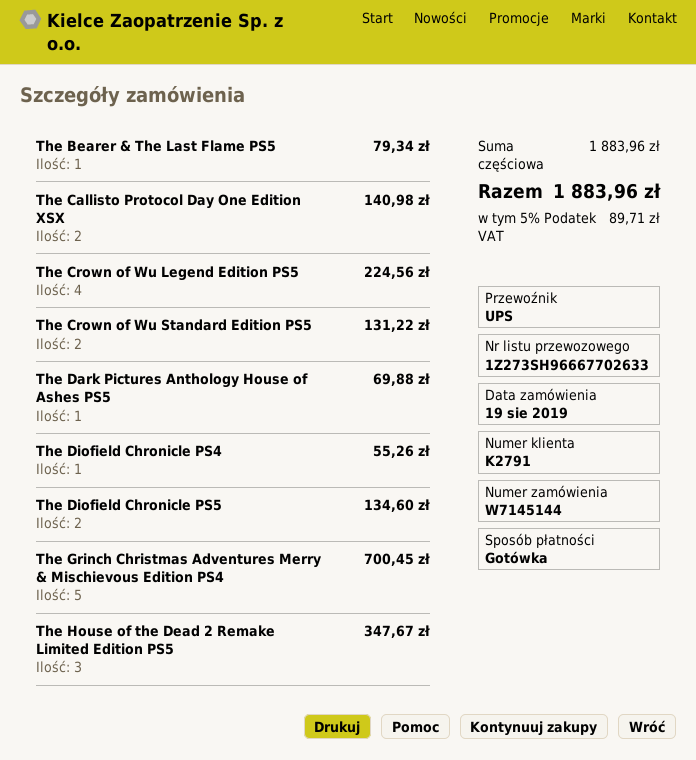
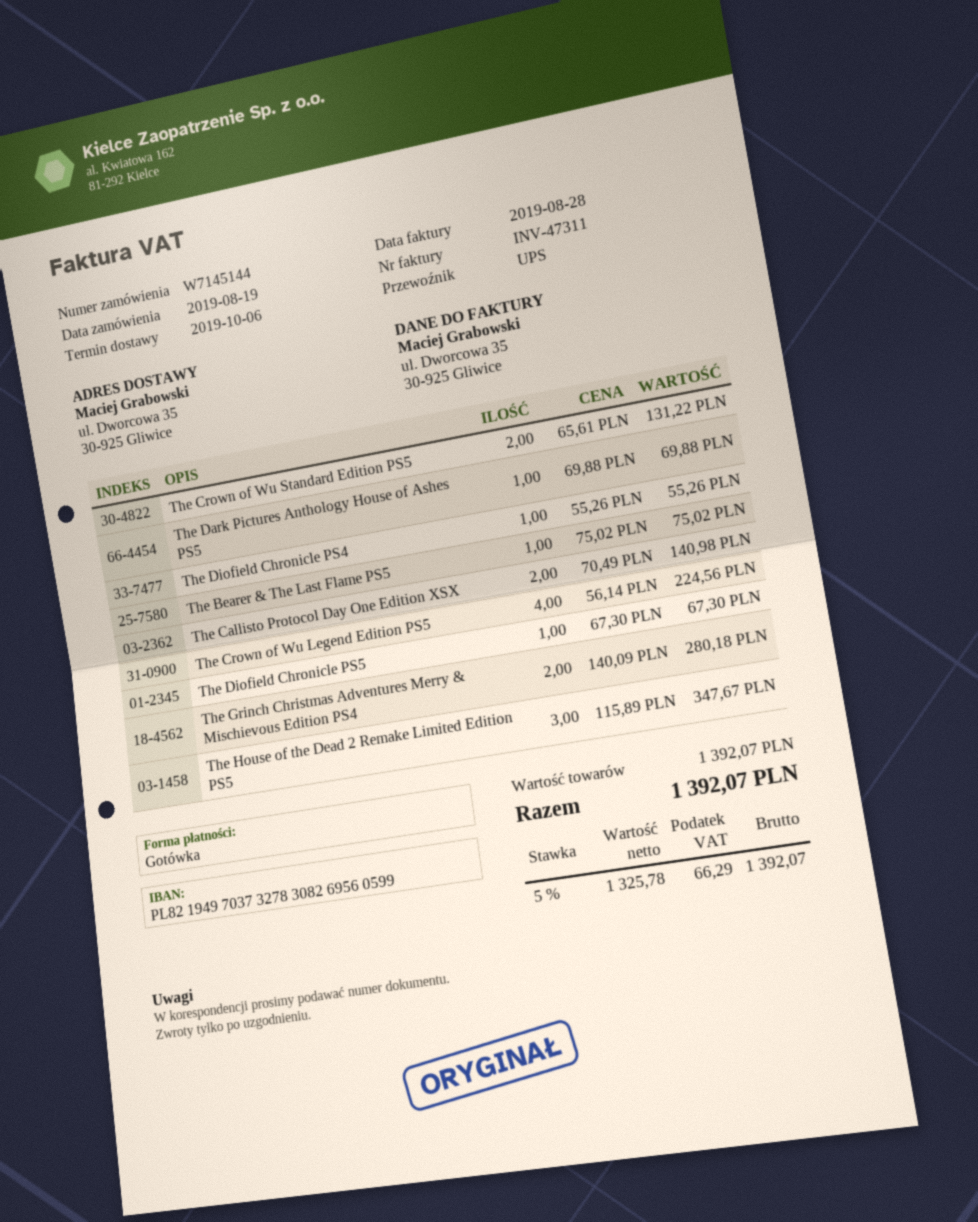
The Bearer & The Last Flame PS5: 1 for 79.34 -> 1 for 75.02
The Diofield Chronicle PS5: 2 for 134.60 -> 1 for 67.30
The Grinch Christmas Adventures Merry & Mischievous Edition PS4: 5 for 700.45 -> 2 for 280.18
subtotal: 1883.96 -> 1392.07
tax: 5% = 89.71 -> 5% = 66.29
total: 1883.96 -> 1392.07

